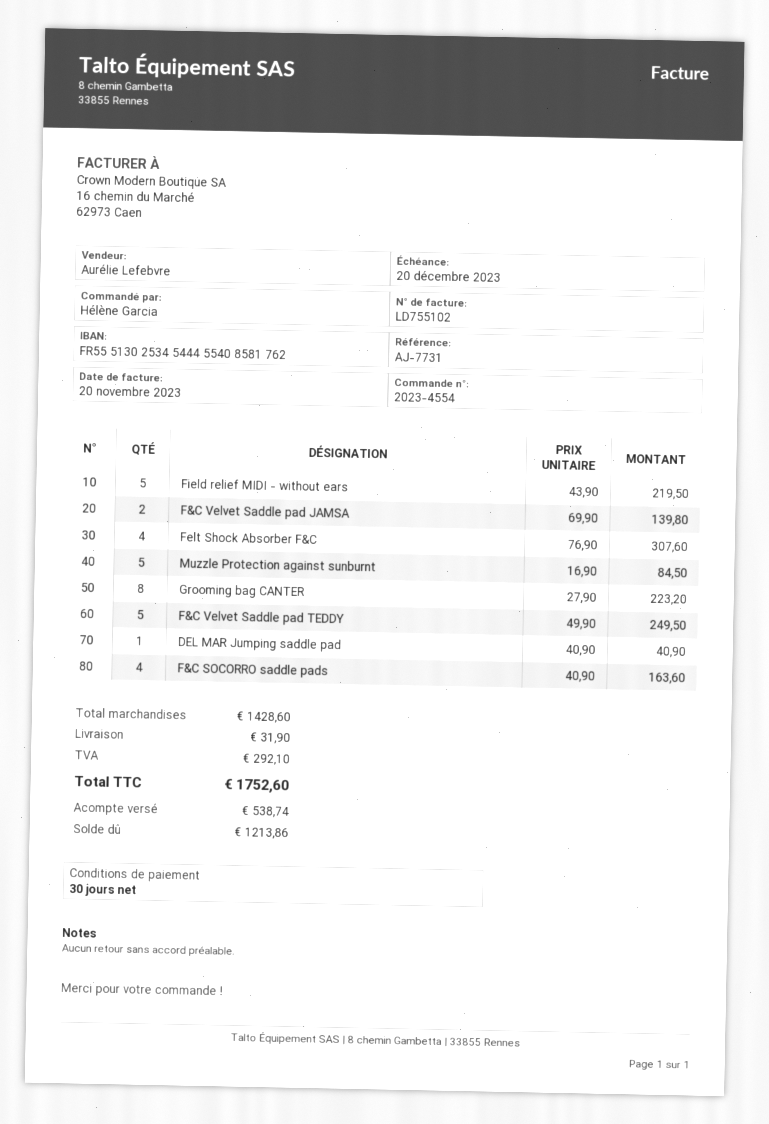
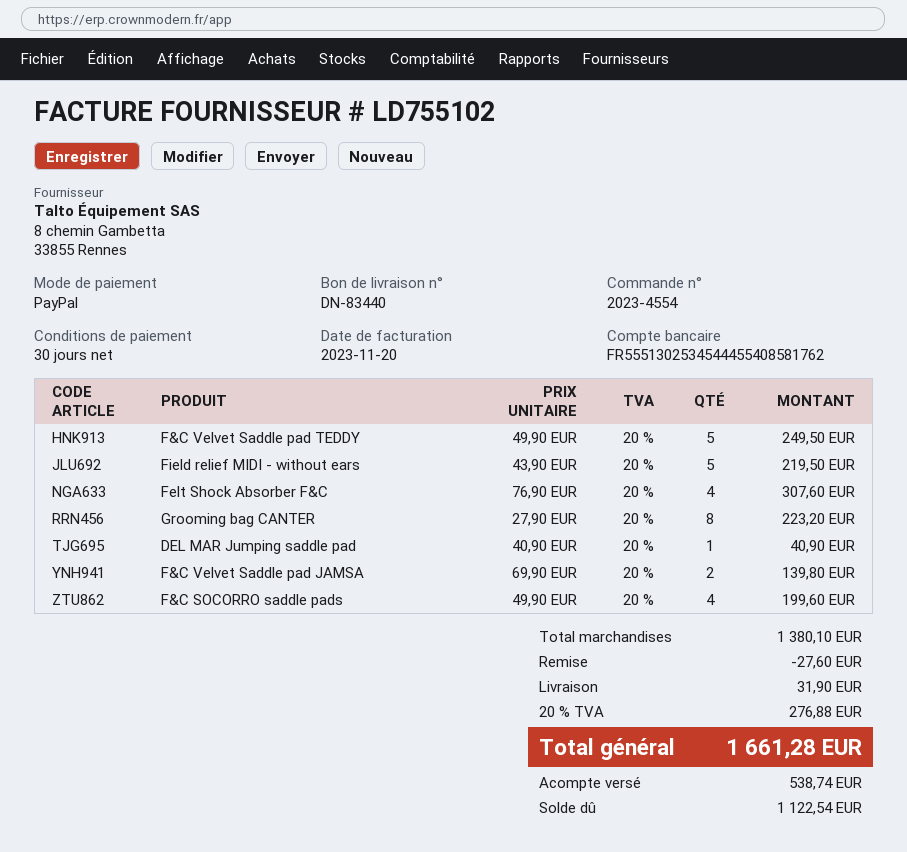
Muzzle Protection against sunburnt: 5 x 16.90 = 84.50 -> none
F&C SOCORRO saddle pads: 4 x 40.90 = 163.60 -> 4 x 49.90 = 199.60
subtotal: 1428.60 -> 1380.10
discount: none -> 27.60
tax: 292.10 -> 276.88
total: 1752.60 -> 1661.28
balance: 1213.86 -> 1122.54

